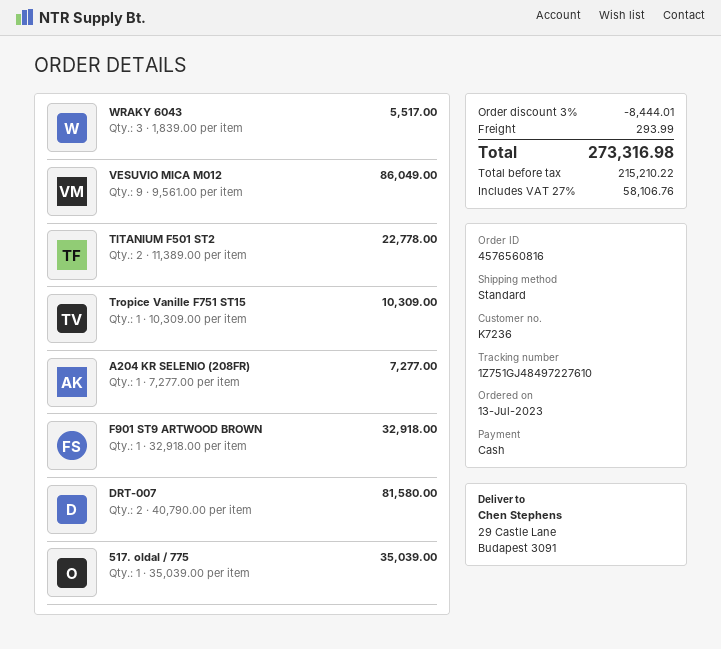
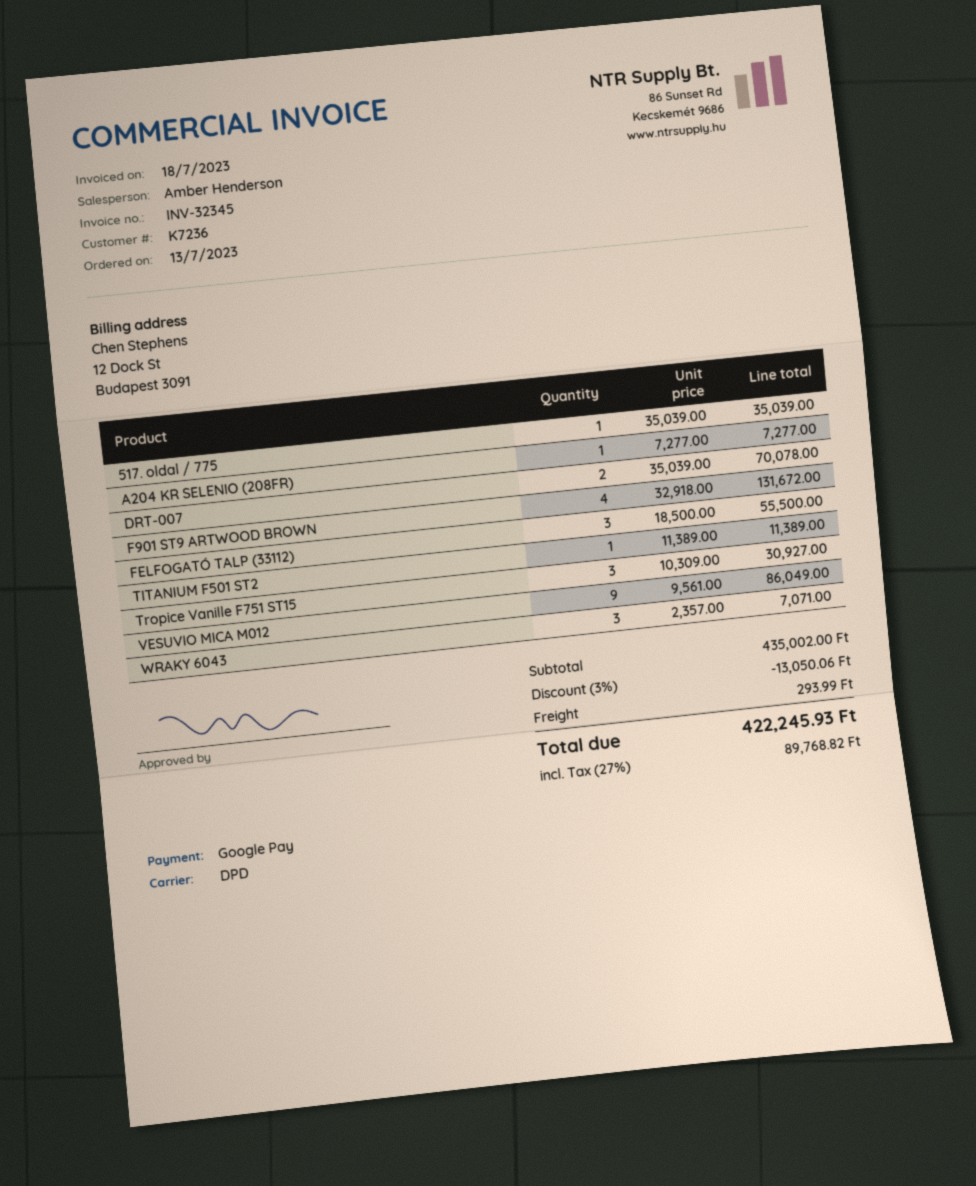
payment method: cash -> Google Pay
shipping method: standard -> DPD
WRAKY 6043: 3 x 1839.00 = 5517.00 -> 3 x 2357.00 = 7071.00
TITANIUM F501 ST2: 2 x 11389.00 = 22778.00 -> 1 x 11389.00 = 11389.00
Tropice Vanille F751 ST15: 1 x 10309.00 = 10309.00 -> 3 x 10309.00 = 30927.00
F901 ST9 ARTWOOD BROWN: 1 x 32918.00 = 32918.00 -> 4 x 32918.00 = 131672.00
DRT-007: 2 x 40790.00 = 81580.00 -> 2 x 35039.00 = 70078.00
FELFOGATÓ TALP (33112): none -> 3 x 18500.00 = 55500.00
discount: 3% = 8444.01 -> 3% = 13050.06
tax: 27% = 58106.76 -> 27% = 89768.82
total: 273316.98 -> 422245.93

